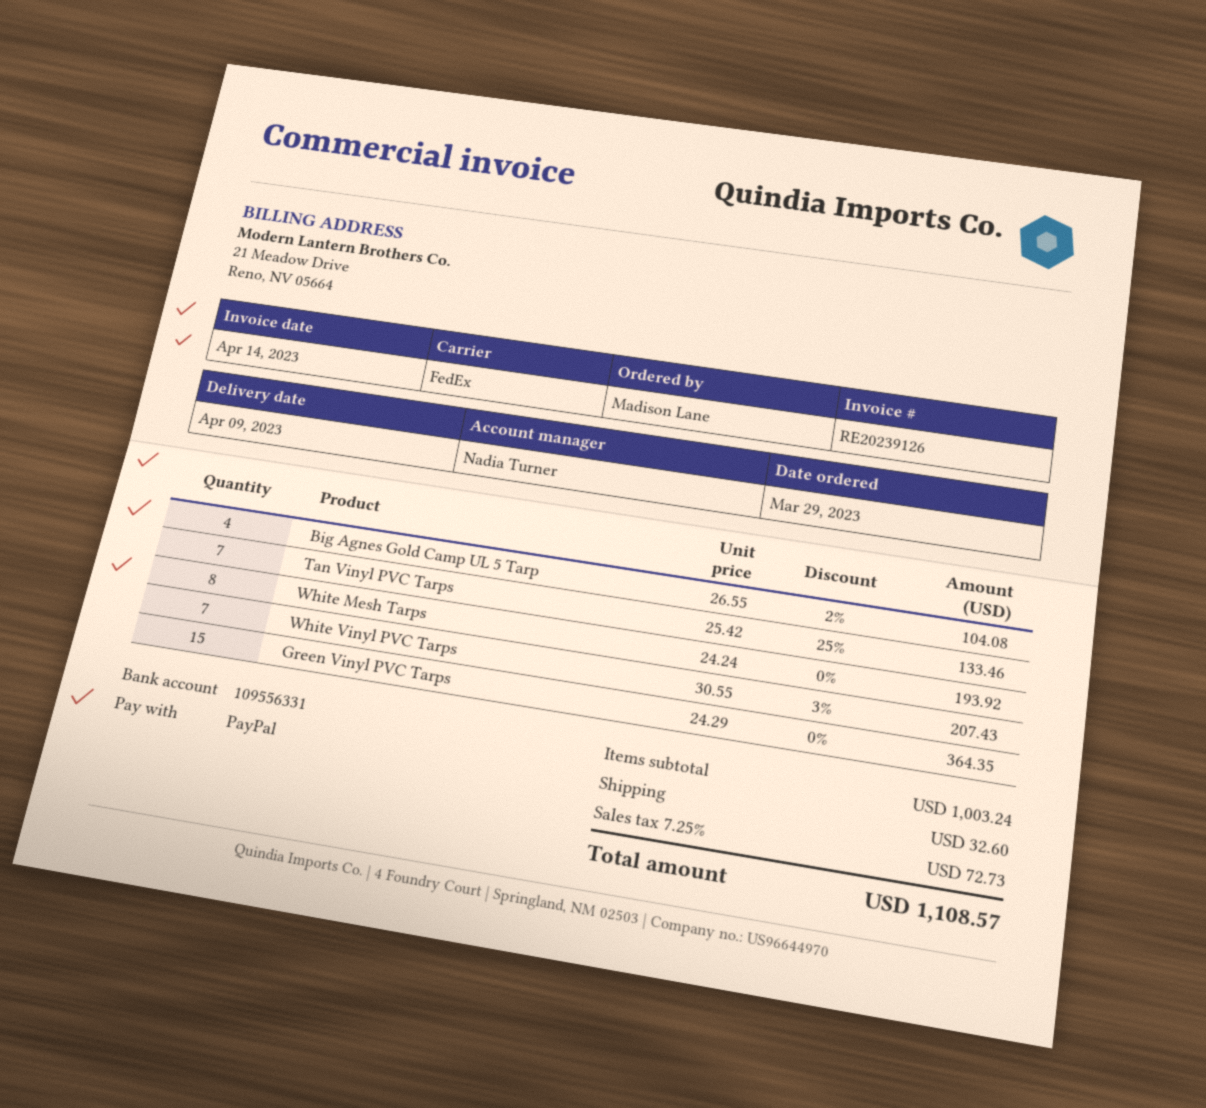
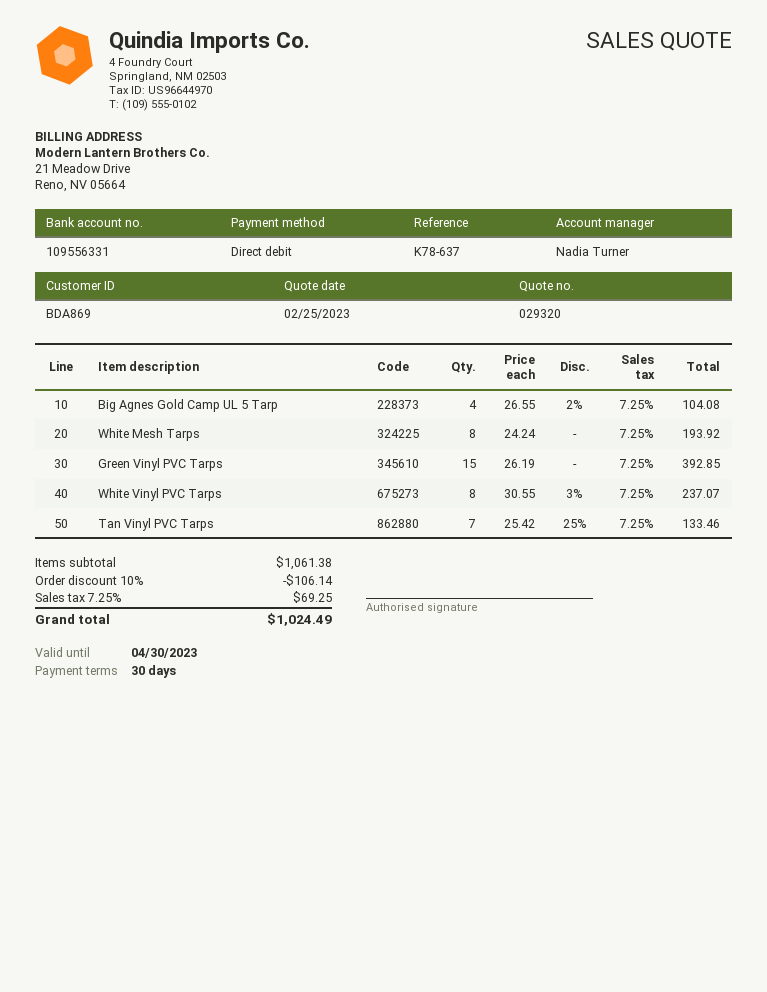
payment method: PayPal -> direct debit
White Vinyl PVC Tarps: 7 x 30.55 - 3% = 207.43 -> 8 x 30.55 - 3% = 237.07
Green Vinyl PVC Tarps: 15 x 24.29 = 364.35 -> 15 x 26.19 = 392.85
subtotal: 1003.24 -> 1061.38
discount: none -> 10% = 106.14
shipping: 32.60 -> none
tax: 7.25% = 72.73 -> 7.25% = 69.25
total: 1108.57 -> 1024.49

